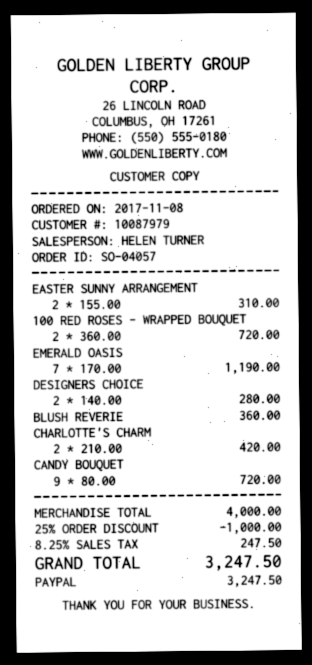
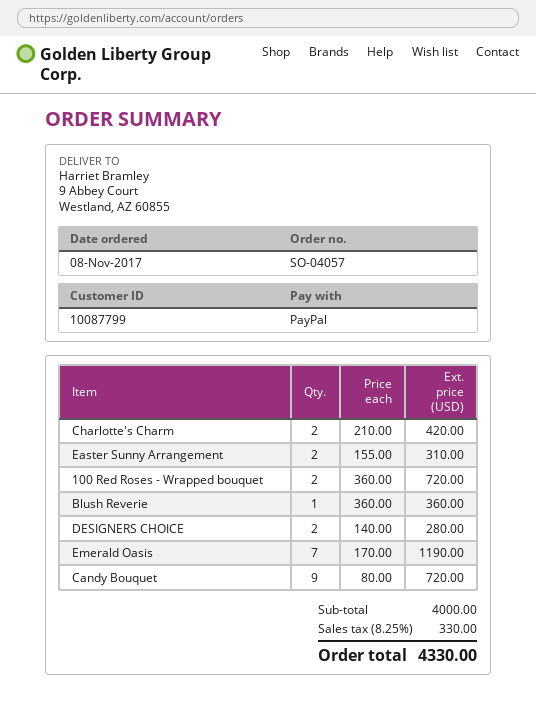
customer number: 10087979 -> 10087799
discount: 25% = 1000.00 -> none
tax: 8.25% = 247.50 -> 8.25% = 330.00
total: 3247.50 -> 4330.00

